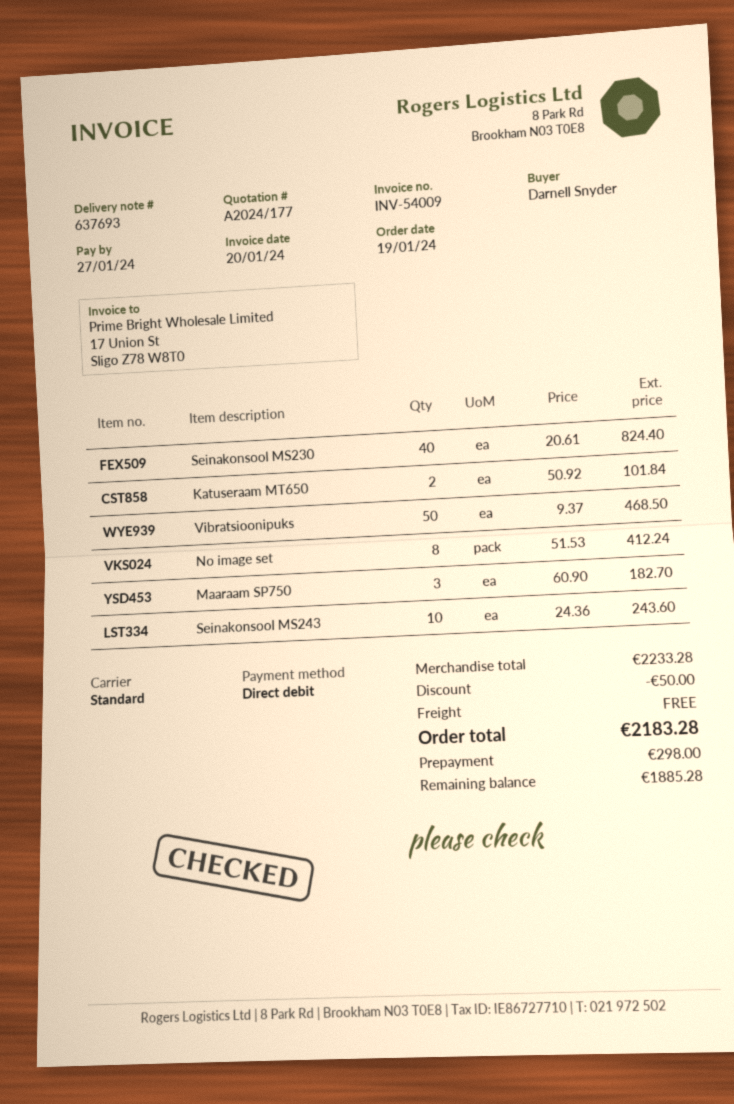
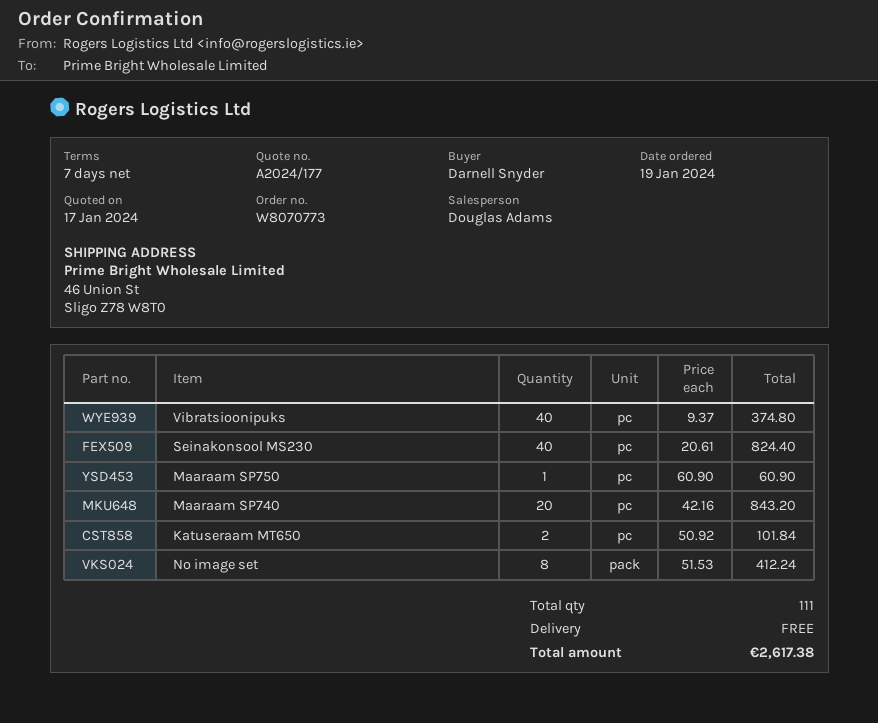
Vibratsioonipuks: 50 x 9.37 = 468.50 -> 40 x 9.37 = 374.80
Maaraam SP750: 3 x 60.90 = 182.70 -> 1 x 60.90 = 60.90
Seinakonsool MS243: 10 x 24.36 = 243.60 -> none
Maaraam SP740: none -> 20 x 42.16 = 843.20
discount: 50.00 -> none
total: 2183.28 -> 2617.38

